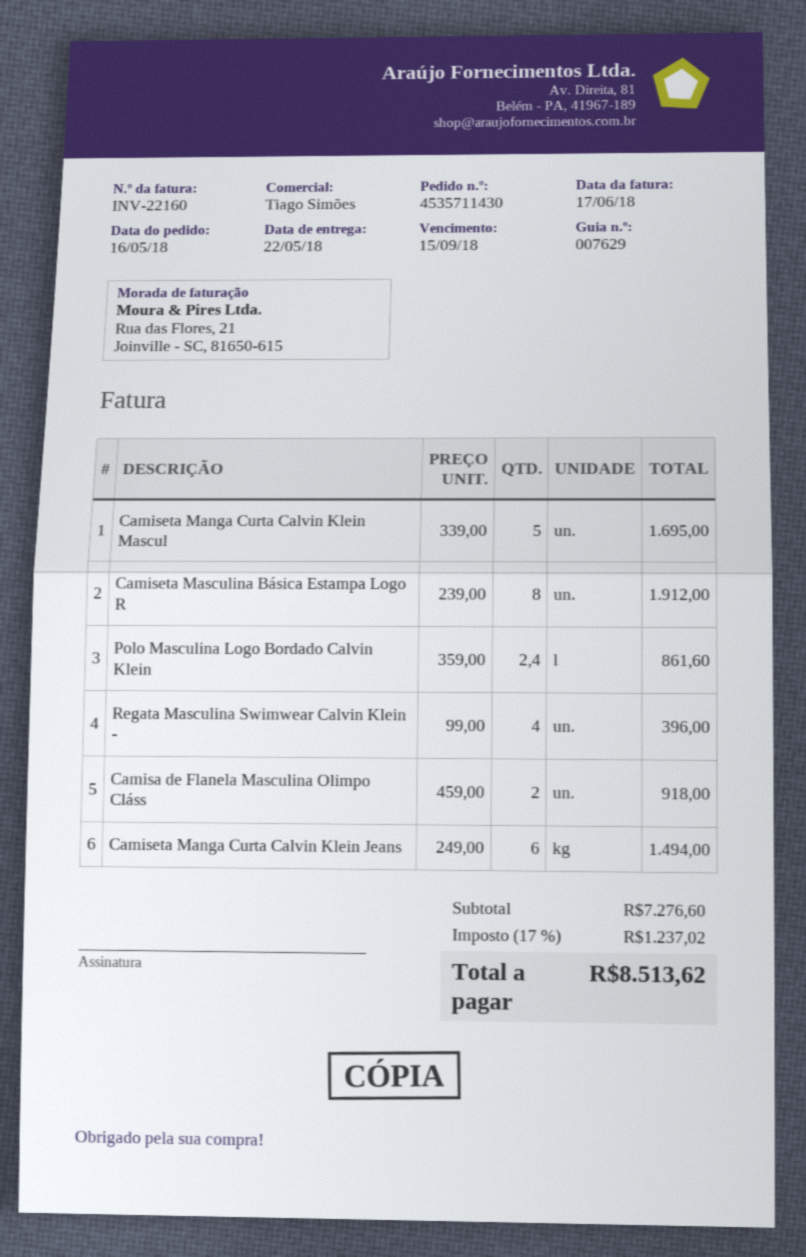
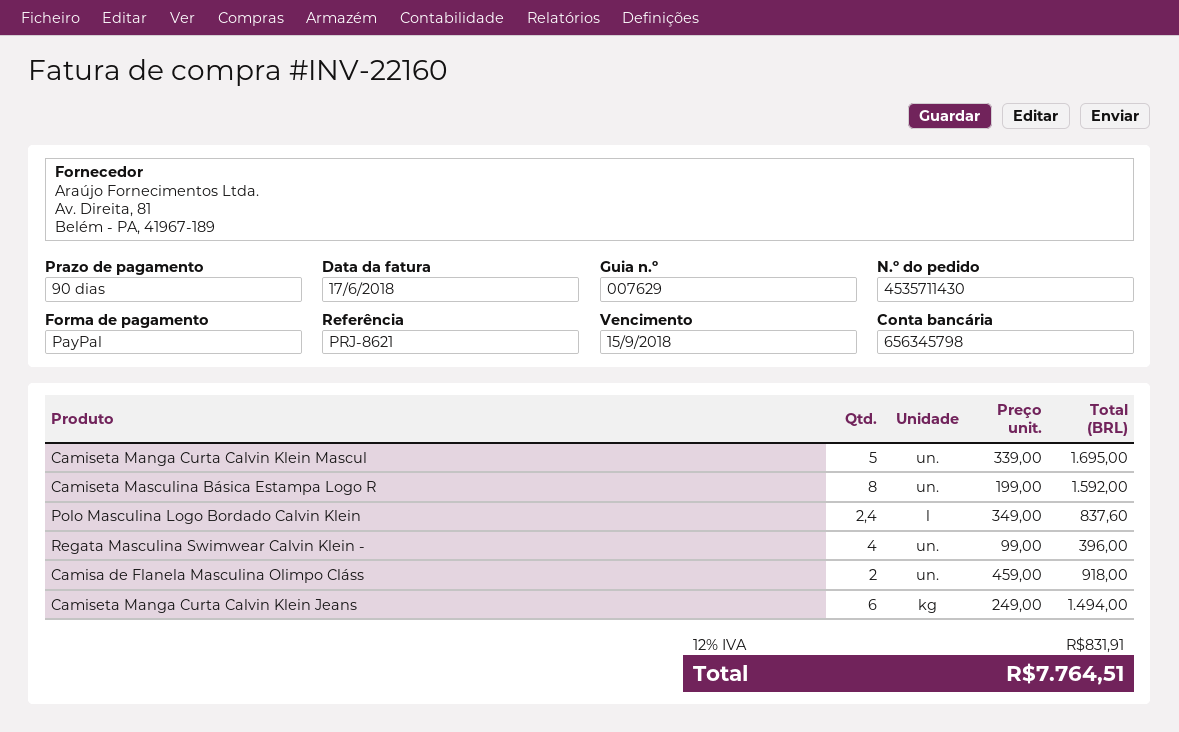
Camiseta Masculina Básica Estampa Logo R: 8 x 239.00 = 1912.00 -> 8 x 199.00 = 1592.00
Polo Masculina Logo Bordado Calvin Klein: 2.4 x 359.00 = 861.60 -> 2.4 x 349.00 = 837.60
tax: 17% = 1237.02 -> 12% = 831.91
total: 8513.62 -> 7764.51

